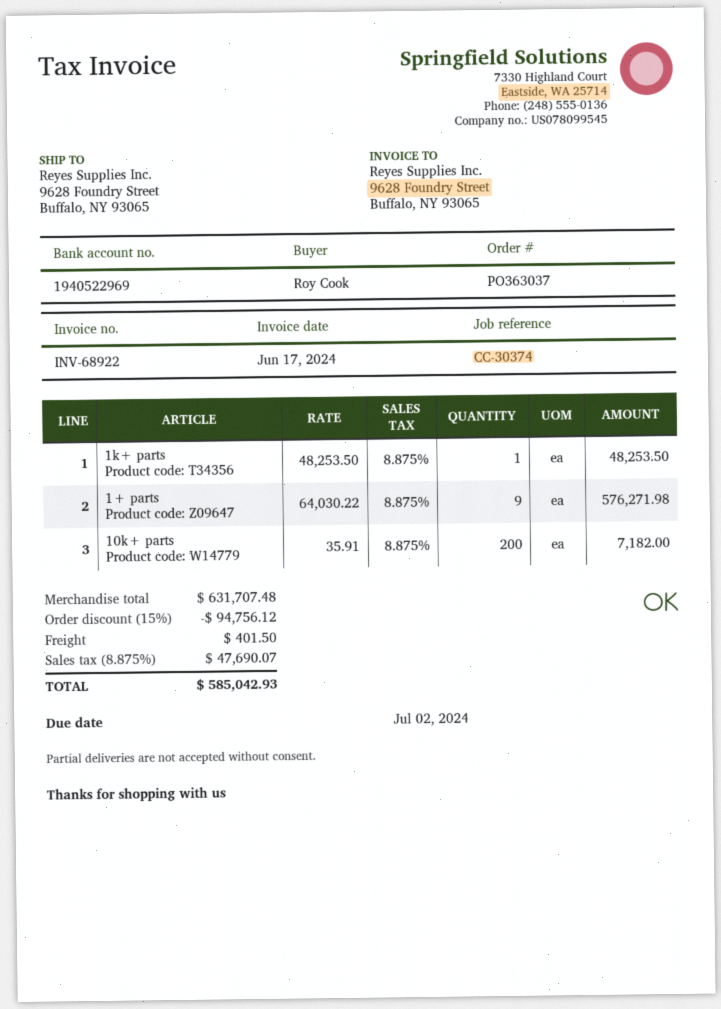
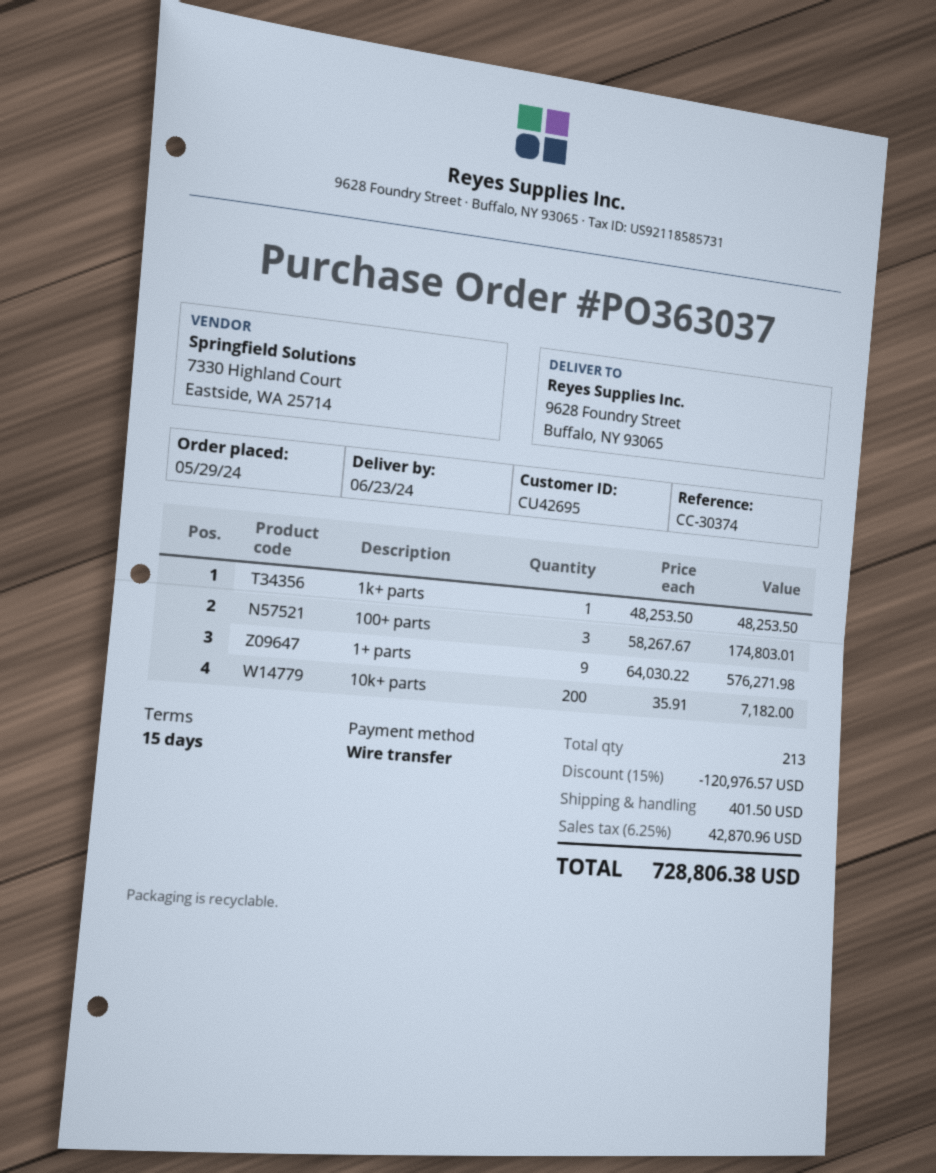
100+ parts: none -> 3 x 58267.67 = 174803.01
discount: 15% = 94756.12 -> 15% = 120976.57
tax: 8.875% = 47690.07 -> 6.25% = 42870.96
total: 585042.93 -> 728806.38

